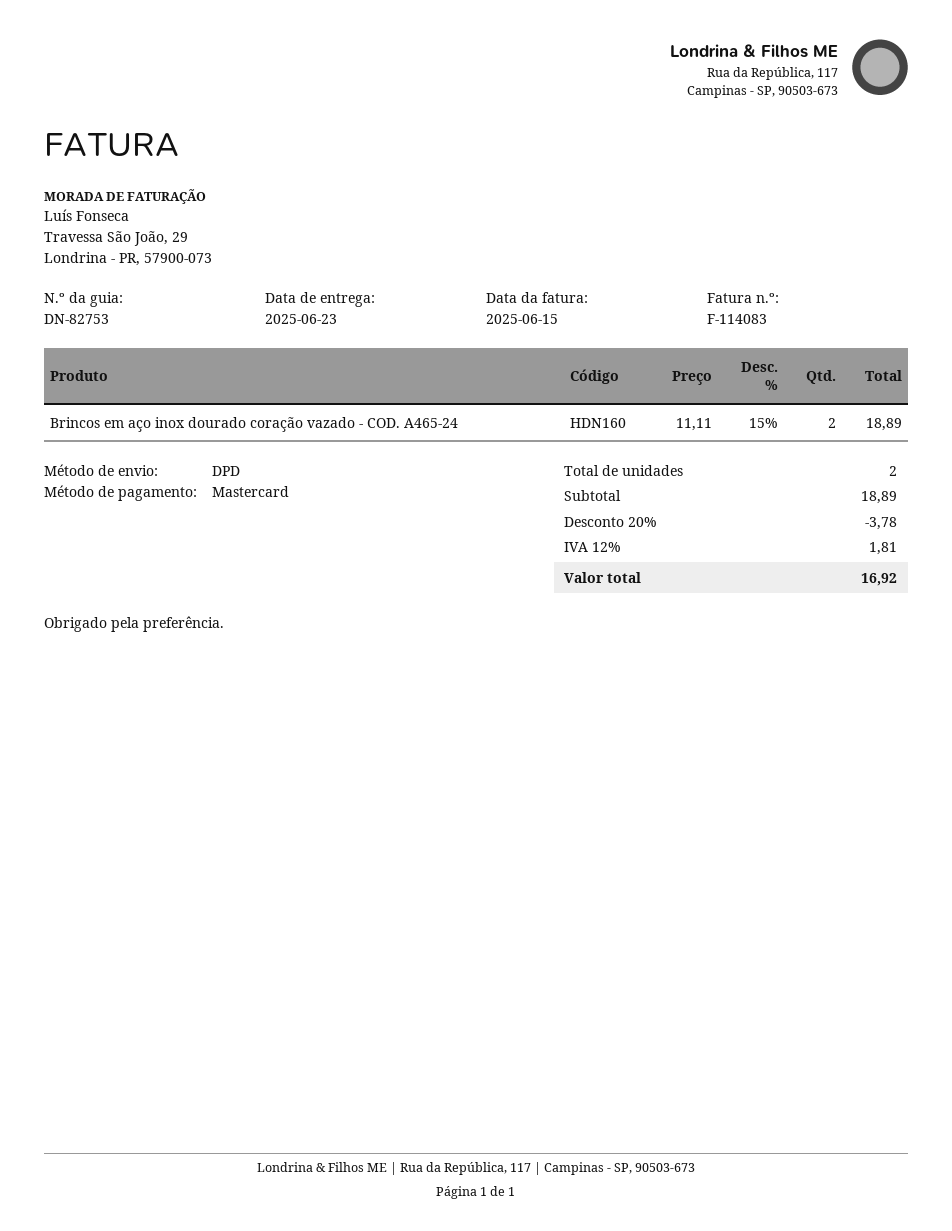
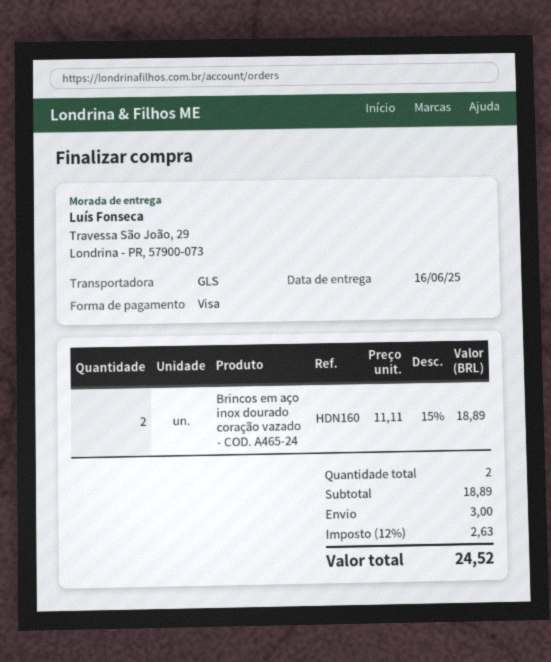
delivery date: 2025-06-23 -> 2025-06-16
payment method: Mastercard -> Visa
shipping method: DPD -> GLS
discount: 20% = 3.78 -> none
shipping: none -> 3.00
tax: 12% = 1.81 -> 12% = 2.63
total: 16.92 -> 24.52

